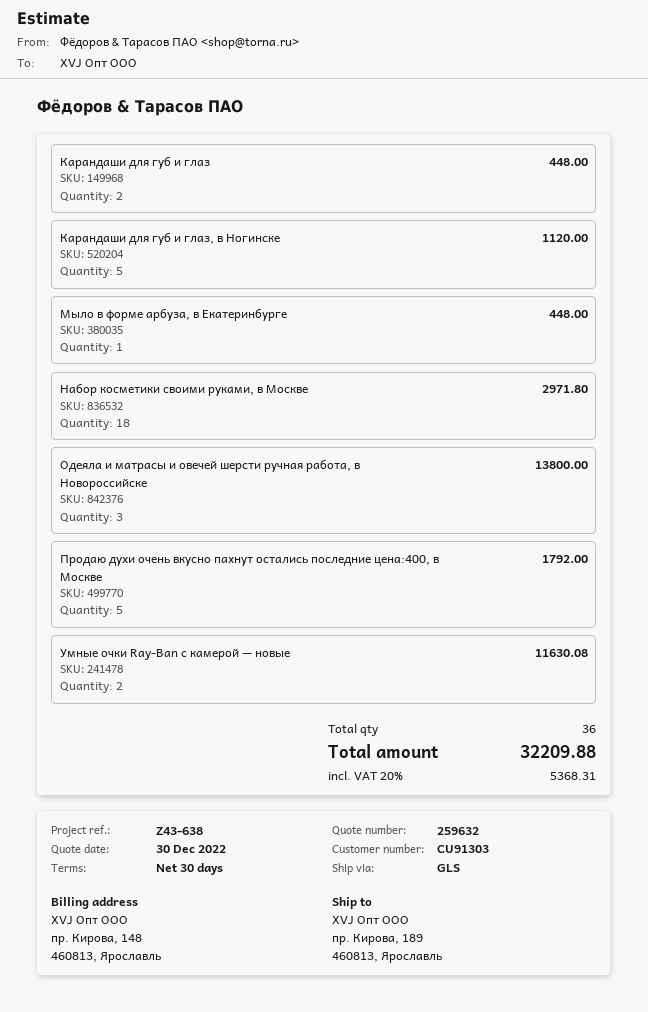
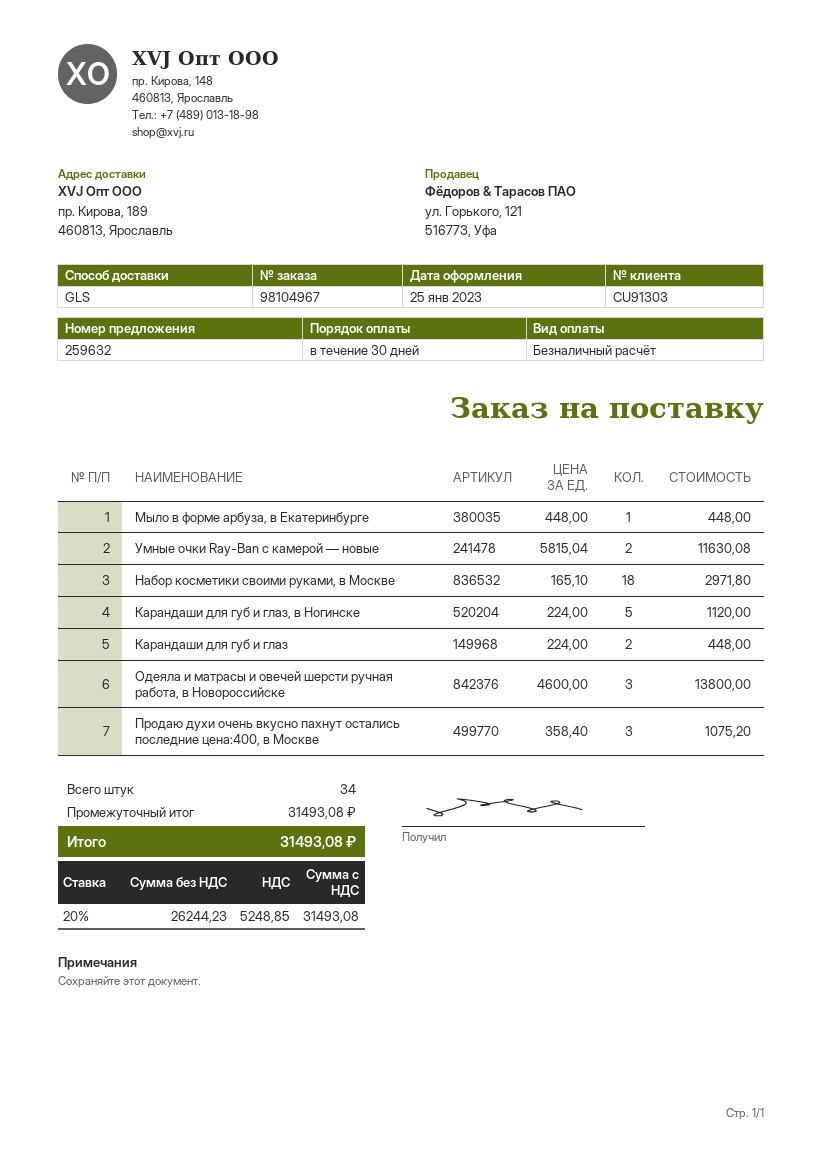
Продаю духи очень вкусно пахнут остались последние цена:400, в Москве: 5 for 1792.00 -> 3 for 1075.20
total quantity: 36 -> 34
tax: 20% = 5368.31 -> 20% = 5248.85
total: 32209.88 -> 31493.08

